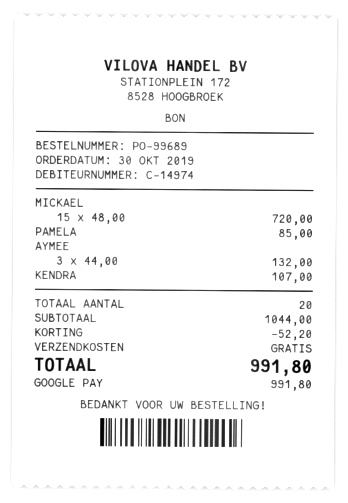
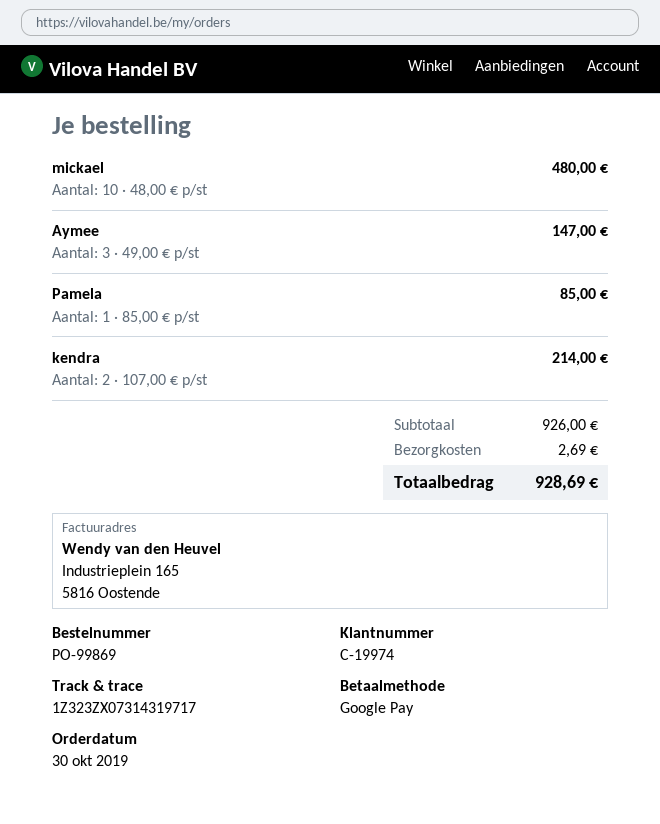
order number: PO-99689 -> PO-99869
customer number: C-14974 -> C-19974
MICKAEL: 15 x 48.00 = 720.00 -> 10 x 48.00 = 480.00
AYMEE: 3 x 44.00 = 132.00 -> 3 x 49.00 = 147.00
KENDRA: 1 x 107.00 = 107.00 -> 2 x 107.00 = 214.00
subtotal: 1044.00 -> 926.00
discount: 52.20 -> none
shipping: 0.00 -> 2.69
total: 991.80 -> 928.69

